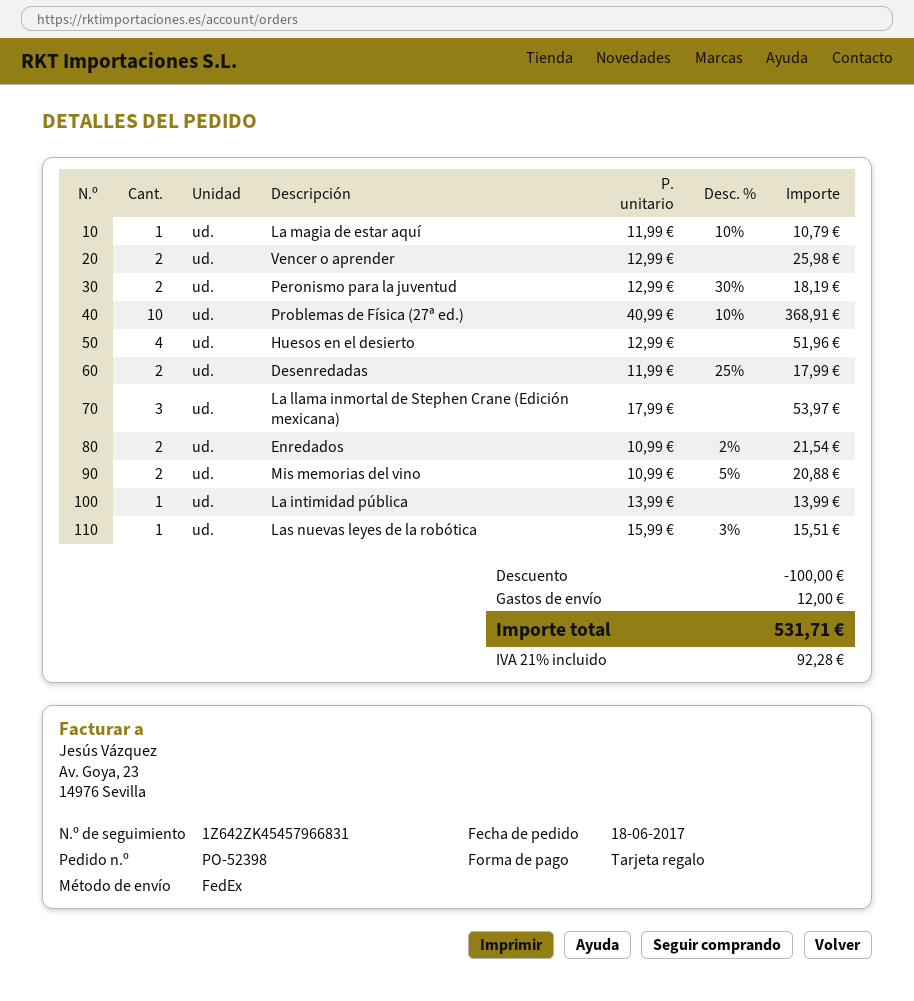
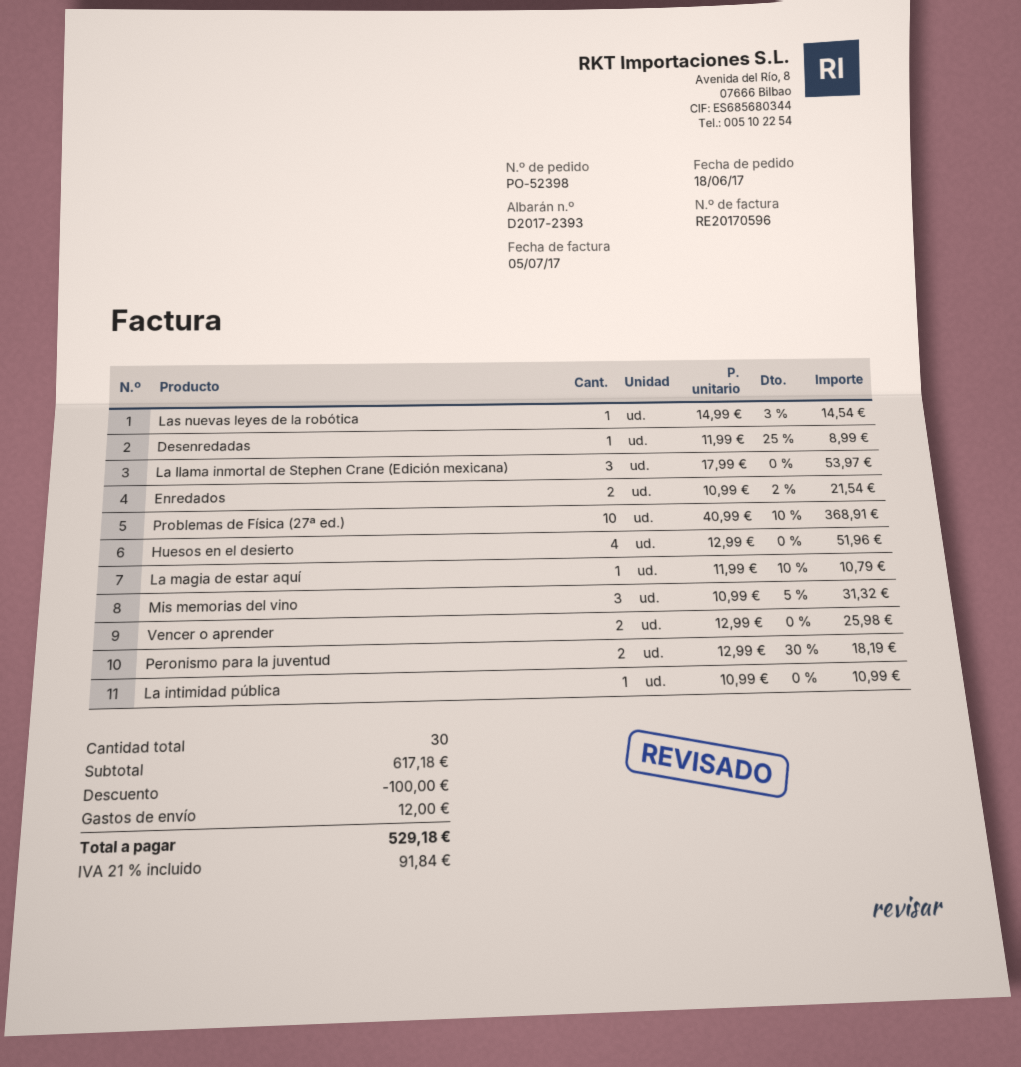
Desenredadas: 2 x 11.99 - 25% = 17.99 -> 1 x 11.99 - 25% = 8.99
Mis memorias del vino: 2 x 10.99 - 5% = 20.88 -> 3 x 10.99 - 5% = 31.32
La intimidad pública: 1 x 13.99 = 13.99 -> 1 x 10.99 = 10.99
Las nuevas leyes de la robótica: 1 x 15.99 - 3% = 15.51 -> 1 x 14.99 - 3% = 14.54
tax: 21% = 92.28 -> 21% = 91.84
total: 531.71 -> 529.18

